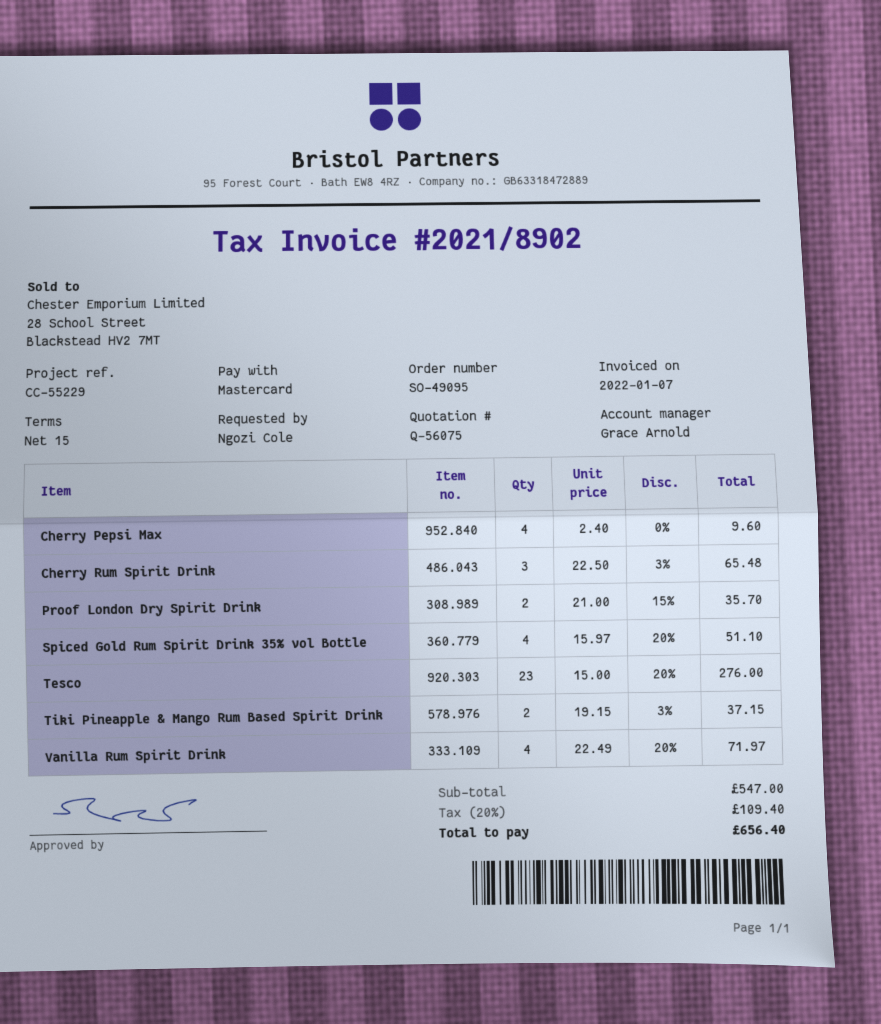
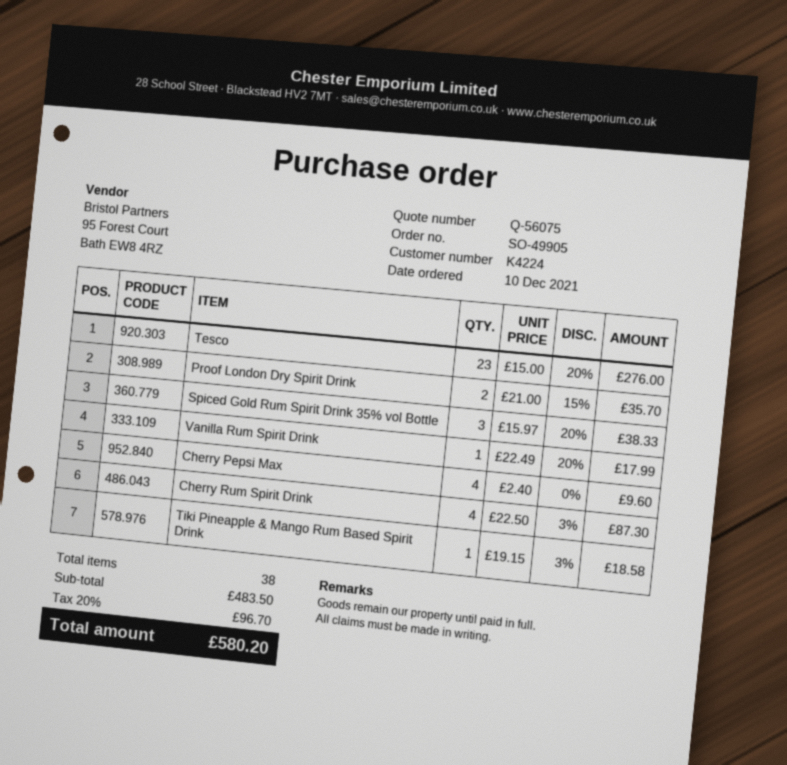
order number: SO-49095 -> SO-49905
Cherry Rum Spirit Drink: 3 x 22.50 - 3% = 65.48 -> 4 x 22.50 - 3% = 87.30
Spiced Gold Rum Spirit Drink 35% vol Bottle: 4 x 15.97 - 20% = 51.10 -> 3 x 15.97 - 20% = 38.33
Tiki Pineapple & Mango Rum Based Spirit Drink: 2 x 19.15 - 3% = 37.15 -> 1 x 19.15 - 3% = 18.58
Vanilla Rum Spirit Drink: 4 x 22.49 - 20% = 71.97 -> 1 x 22.49 - 20% = 17.99
subtotal: 547.00 -> 483.50
tax: 20% = 109.40 -> 20% = 96.70
total: 656.40 -> 580.20

